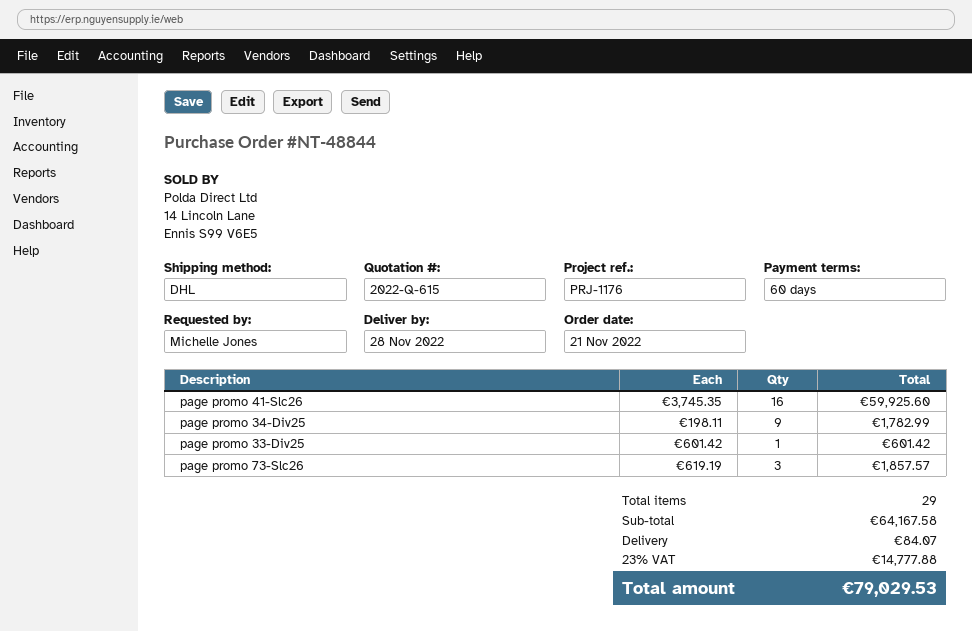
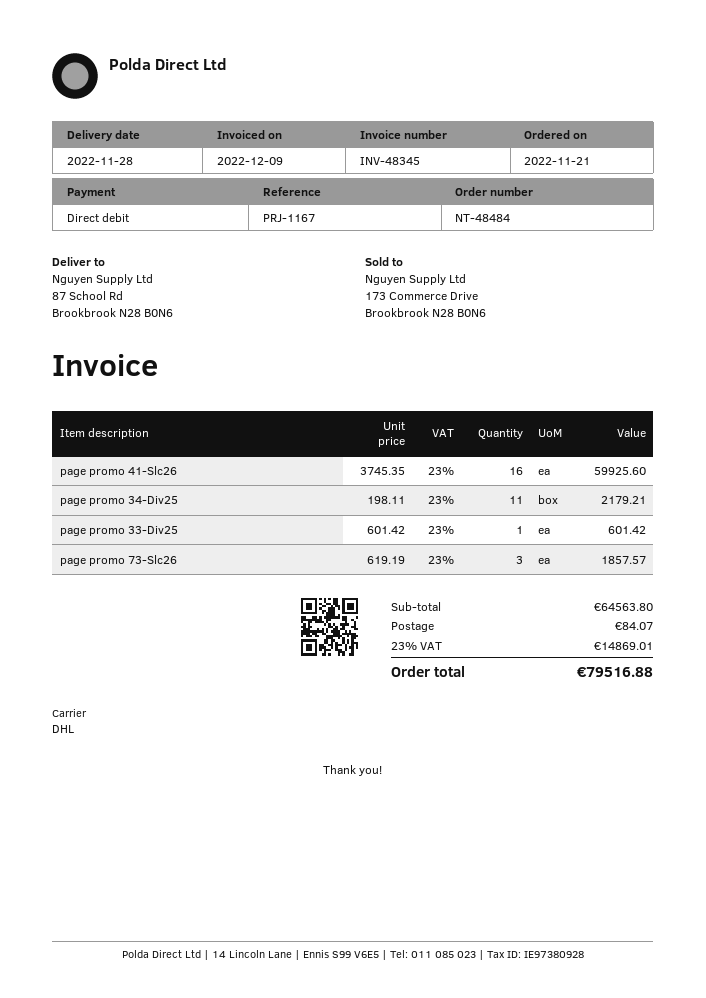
order number: NT-48844 -> NT-48484
reference: PRJ-1176 -> PRJ-1167
page promo 34-Div25: 9 x 198.11 = 1782.99 -> 11 x 198.11 = 2179.21
subtotal: 64167.58 -> 64563.80
tax: 23% = 14777.88 -> 23% = 14869.01
total: 79029.53 -> 79516.88

